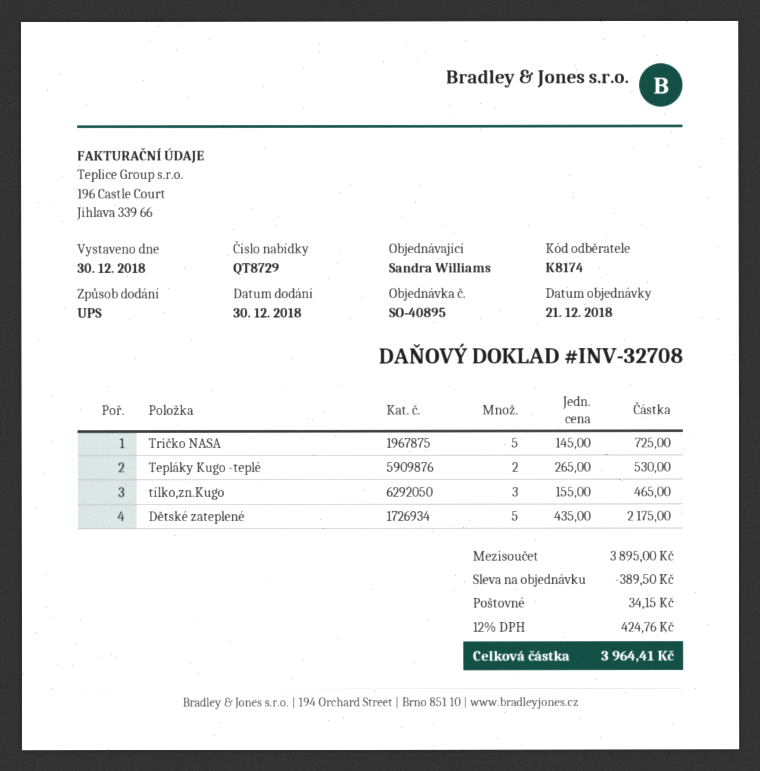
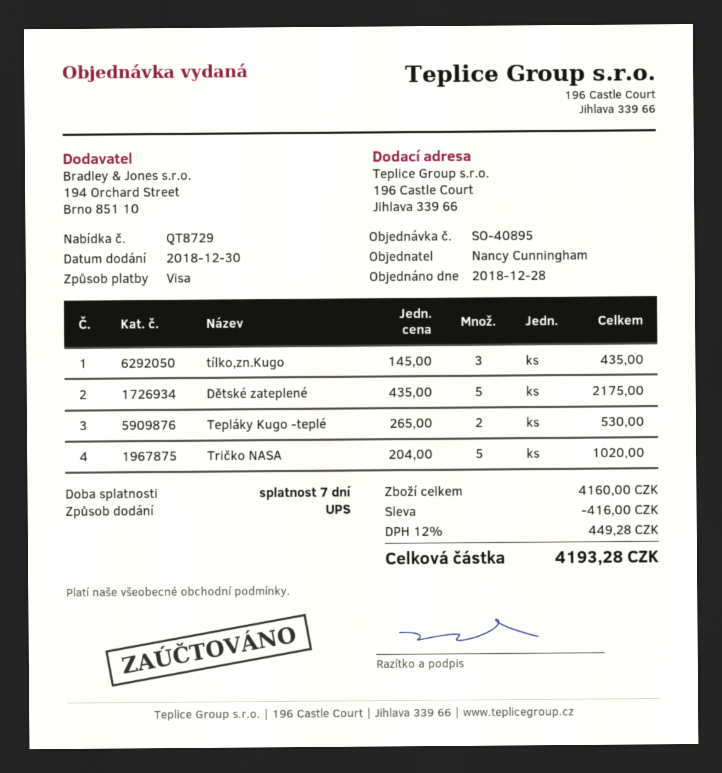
order date: 2018-12-21 -> 2018-12-28
ordered by: Sandra Williams -> Nancy Cunningham
Tričko NASA: 5 x 145.00 = 725.00 -> 5 x 204.00 = 1020.00
tílko,zn.Kugo: 3 x 155.00 = 465.00 -> 3 x 145.00 = 435.00
subtotal: 3895.00 -> 4160.00
discount: 389.50 -> 416.00
shipping: 34.15 -> none
tax: 12% = 424.76 -> 12% = 449.28
total: 3964.41 -> 4193.28

